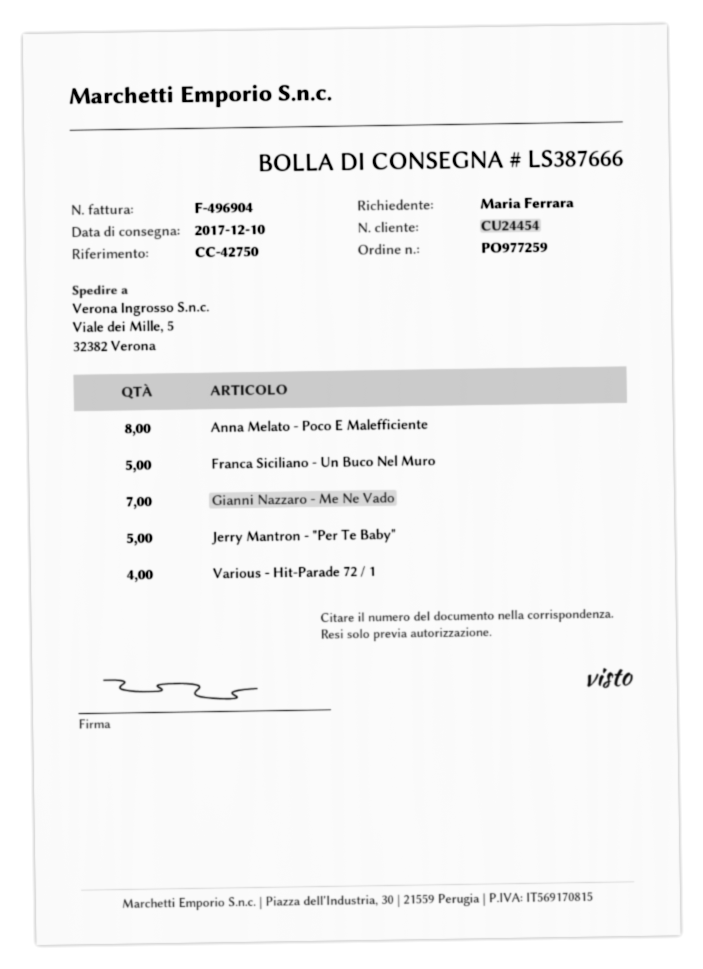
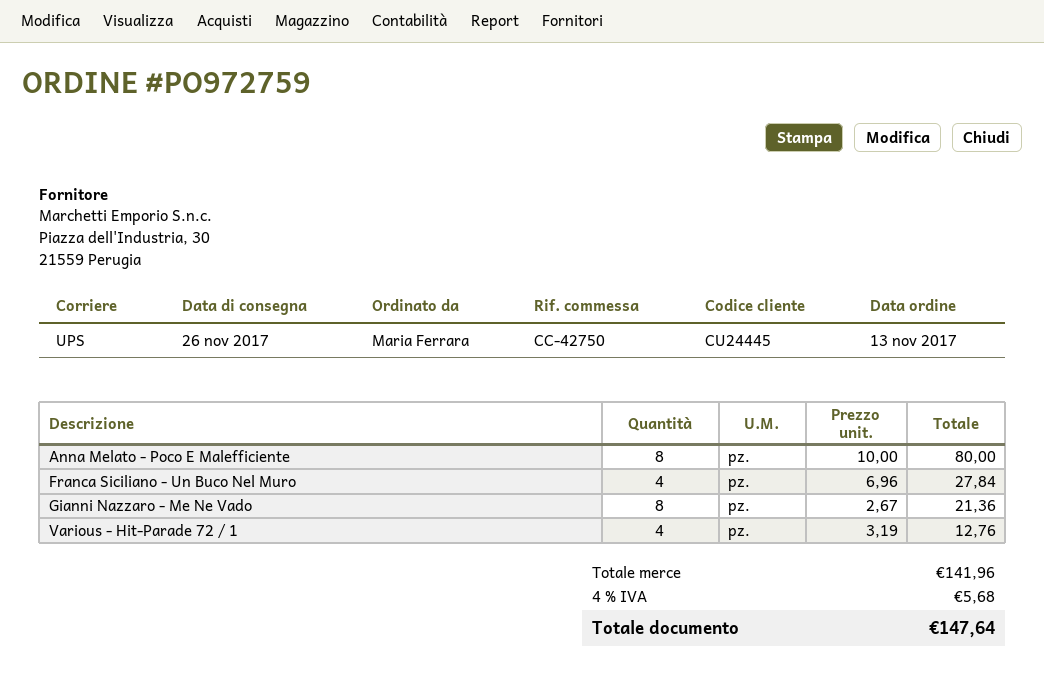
order number: PO977259 -> PO972759
delivery date: 2017-12-10 -> 2017-11-26
customer number: CU24454 -> CU24445
Franca Siciliano - Un Buco Nel Muro: 5 -> 4
Gianni Nazzaro - Me Ne Vado: 7 -> 8
Jerry Mantron - "Per Te Baby": 5 -> none

